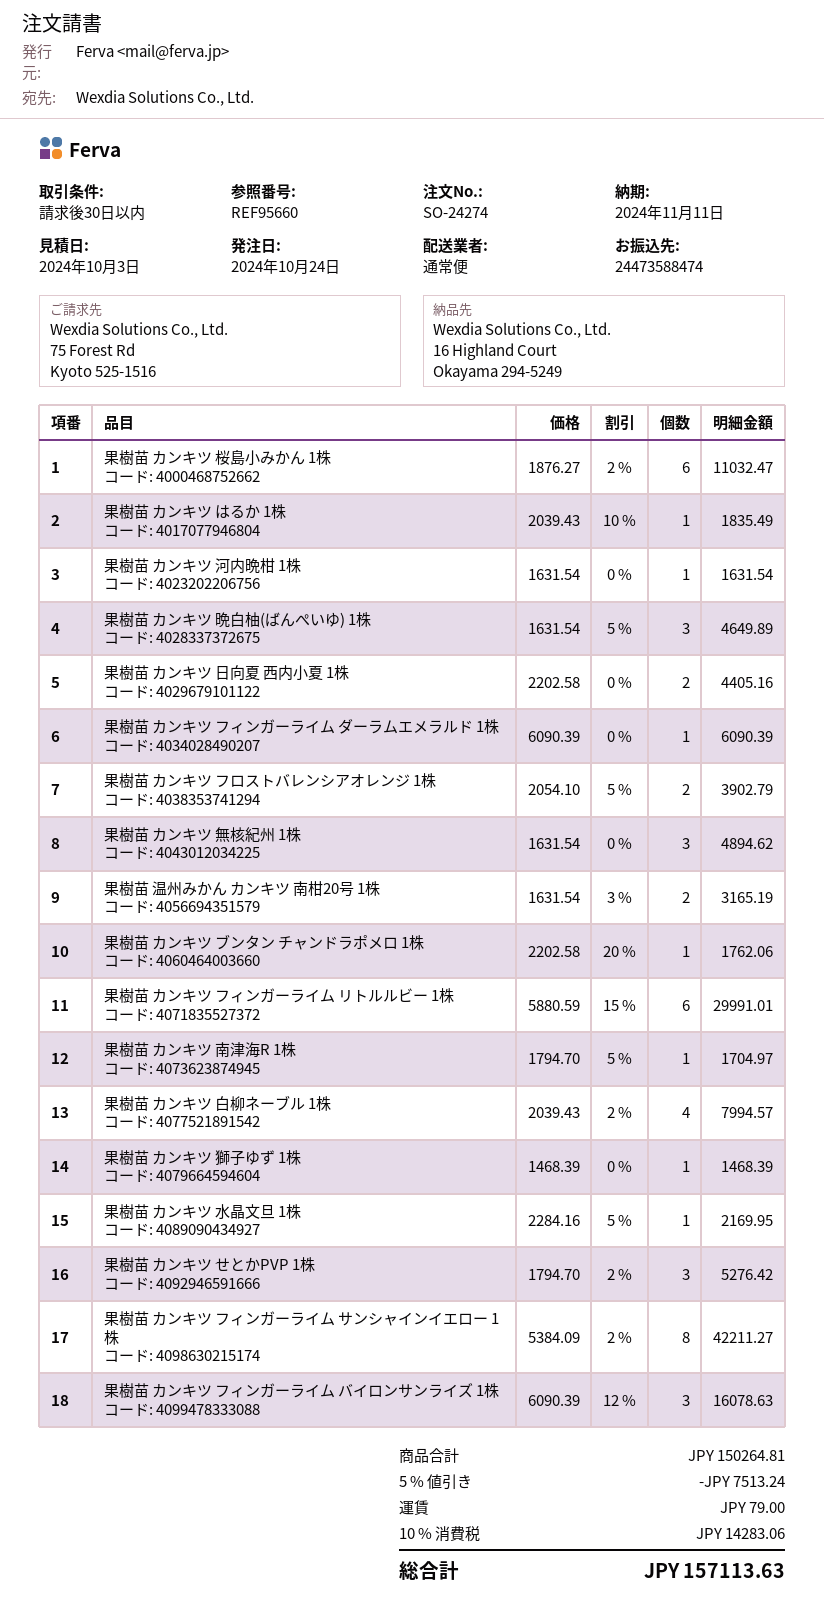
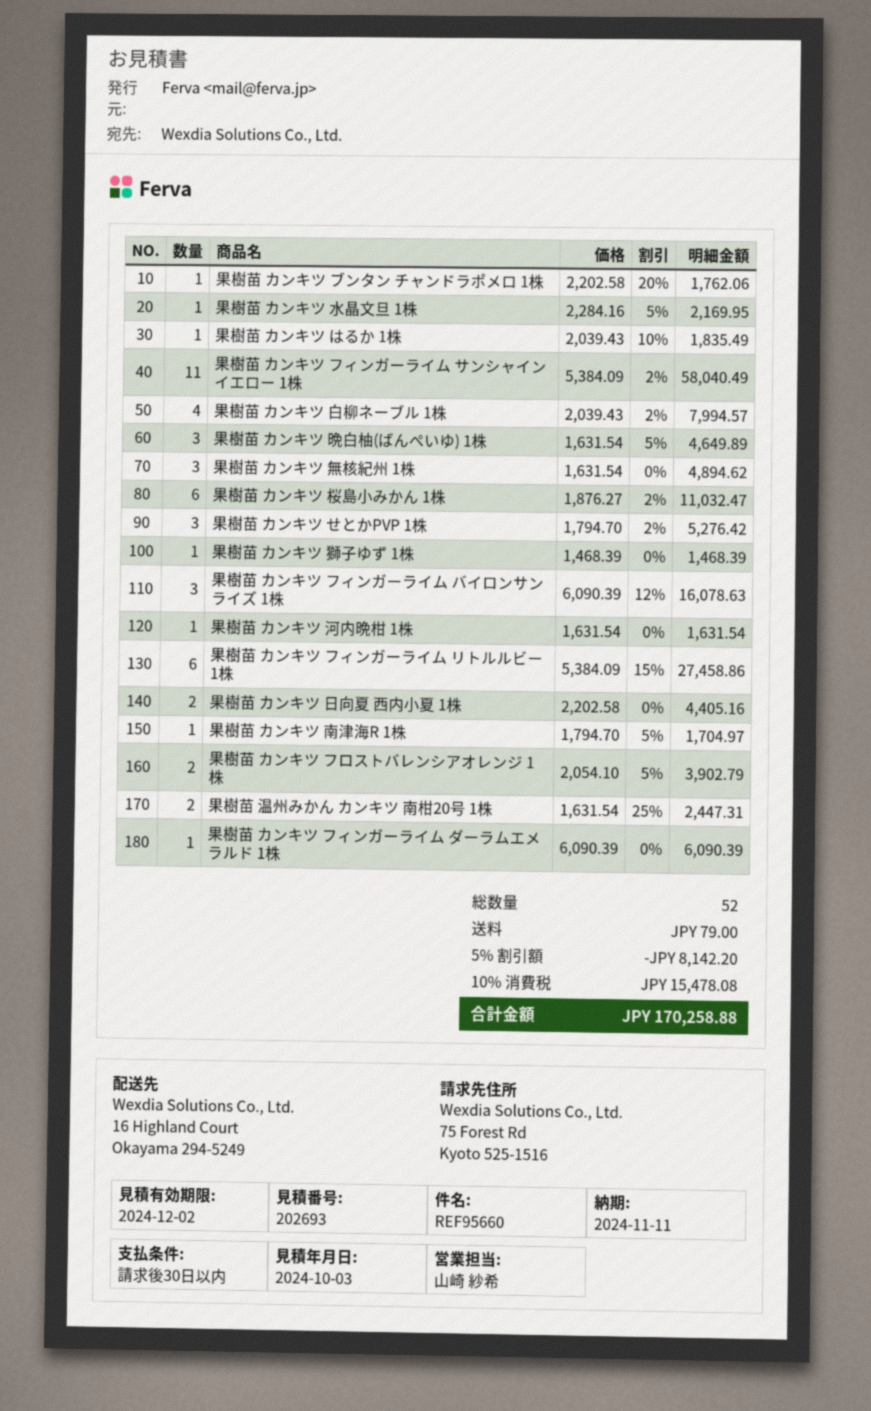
果樹苗 温州みかん カンキツ 南柑20号 1株: 2 x 1631.54 - 3% = 3165.19 -> 2 x 1631.54 - 25% = 2447.31
果樹苗 カンキツ フィンガーライム リトルルビー 1株: 6 x 5880.59 - 15% = 29991.01 -> 6 x 5384.09 - 15% = 27458.86
果樹苗 カンキツ フィンガーライム サンシャインイエロー 1株: 8 x 5384.09 - 2% = 42211.27 -> 11 x 5384.09 - 2% = 58040.49
discount: 5% = 7513.24 -> 5% = 8142.20
tax: 10% = 14283.06 -> 10% = 15478.08
total: 157113.63 -> 170258.88

